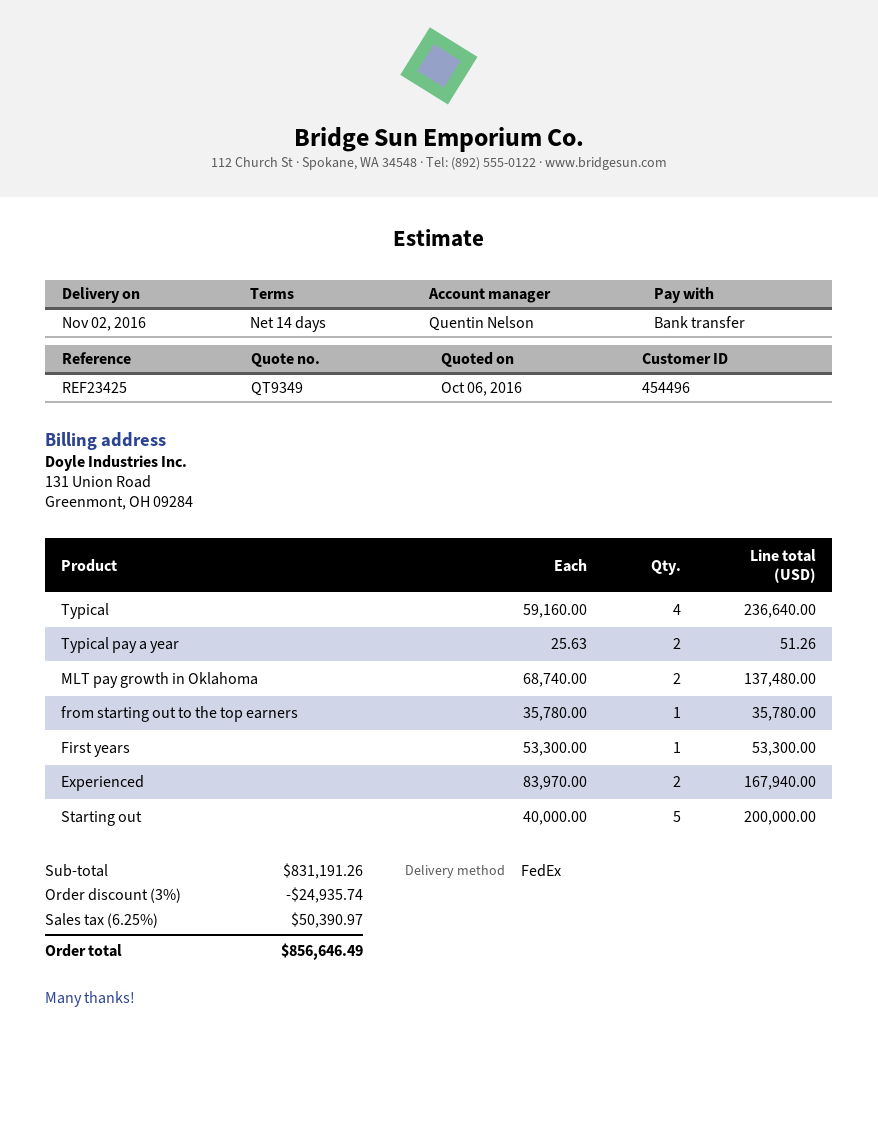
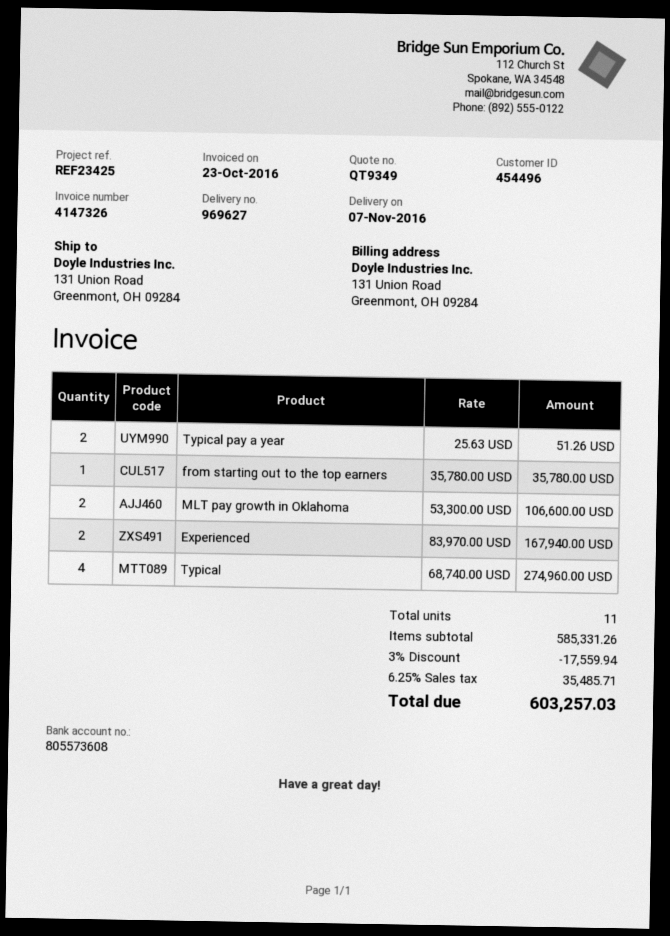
delivery date: 2016-11-02 -> 2016-11-07
Typical: 4 x 59160.00 = 236640.00 -> 4 x 68740.00 = 274960.00
MLT pay growth in Oklahoma: 2 x 68740.00 = 137480.00 -> 2 x 53300.00 = 106600.00
First years: 1 x 53300.00 = 53300.00 -> none
Starting out: 5 x 40000.00 = 200000.00 -> none
subtotal: 831191.26 -> 585331.26
discount: 3% = 24935.74 -> 3% = 17559.94
tax: 6.25% = 50390.97 -> 6.25% = 35485.71
total: 856646.49 -> 603257.03

